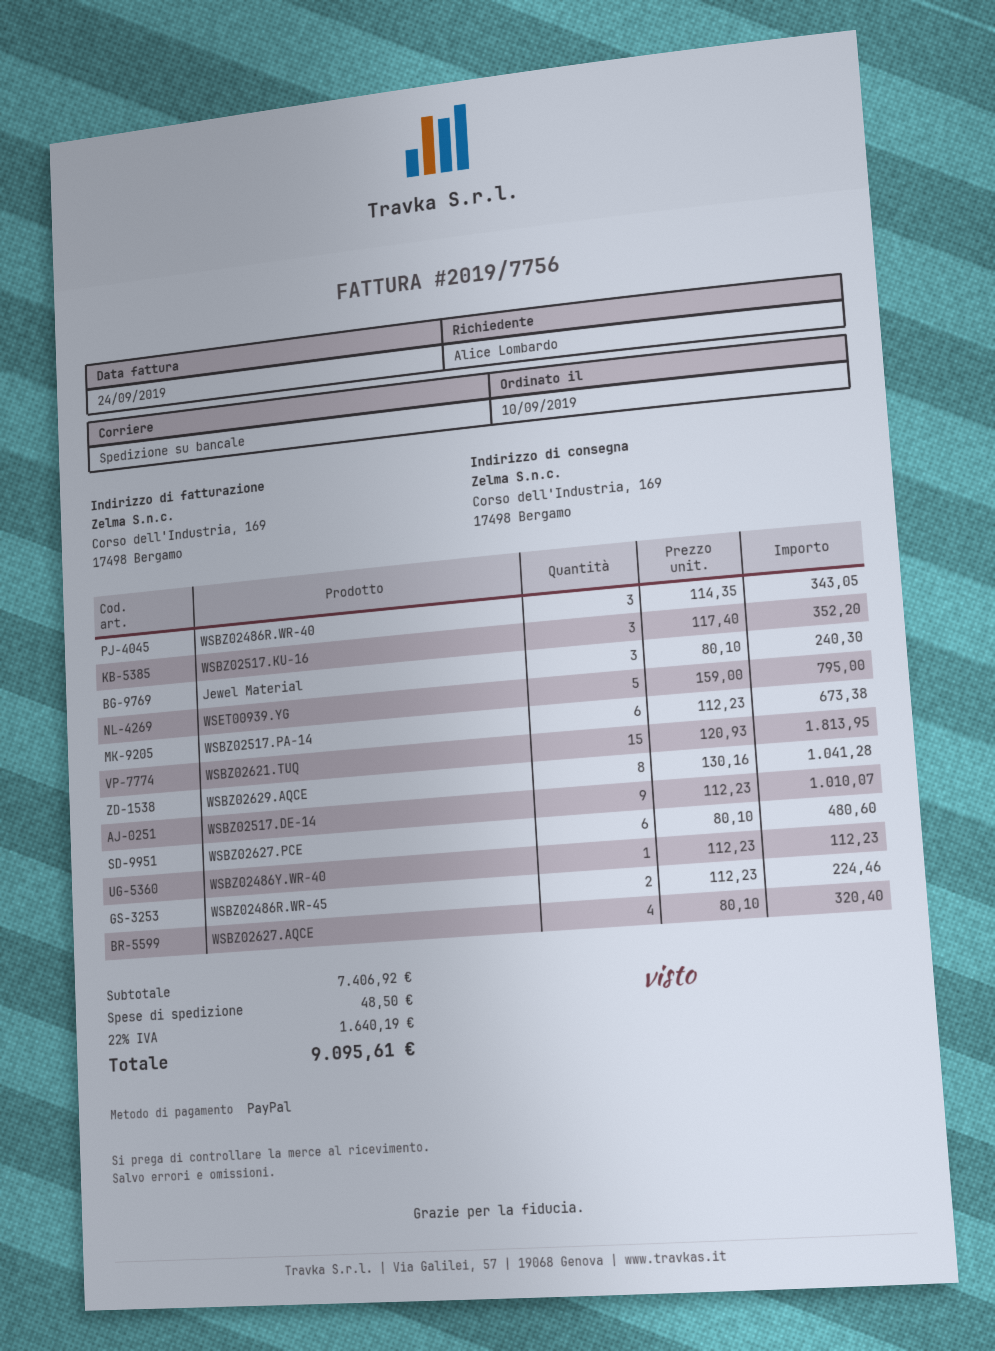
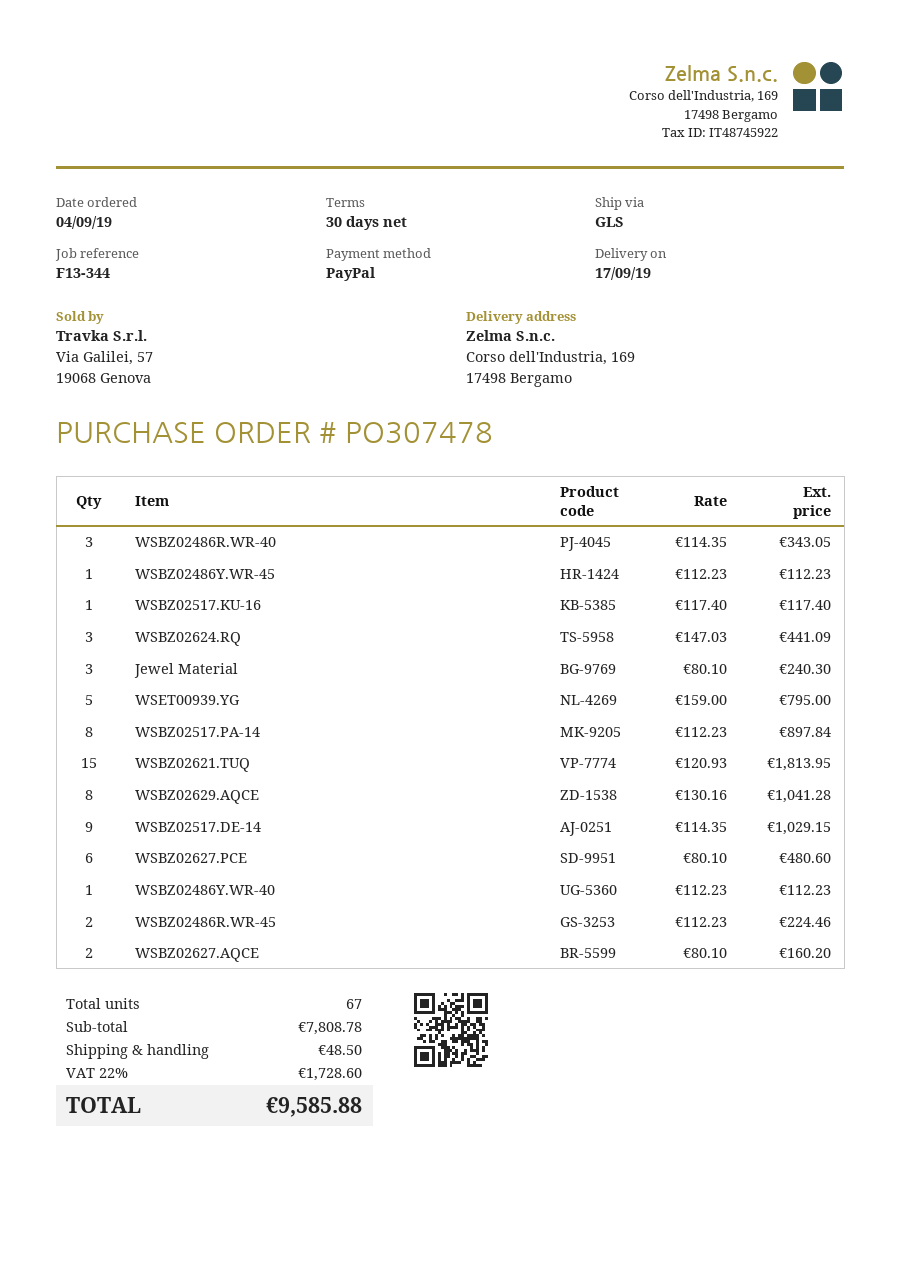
order date: 2019-09-10 -> 2019-09-04
shipping method: pallet freight -> GLS
WSBZ02517.KU-16: 3 x 117.40 = 352.20 -> 1 x 117.40 = 117.40
WSBZ02517.PA-14: 6 x 112.23 = 673.38 -> 8 x 112.23 = 897.84
WSBZ02517.DE-14: 9 x 112.23 = 1010.07 -> 9 x 114.35 = 1029.15
WSBZ02627.AQCE: 4 x 80.10 = 320.40 -> 2 x 80.10 = 160.20
WSBZ02486Y.WR-45: none -> 1 x 112.23 = 112.23
WSBZ02624.RQ: none -> 3 x 147.03 = 441.09
subtotal: 7406.92 -> 7808.78
tax: 22% = 1640.19 -> 22% = 1728.60
total: 9095.61 -> 9585.88

